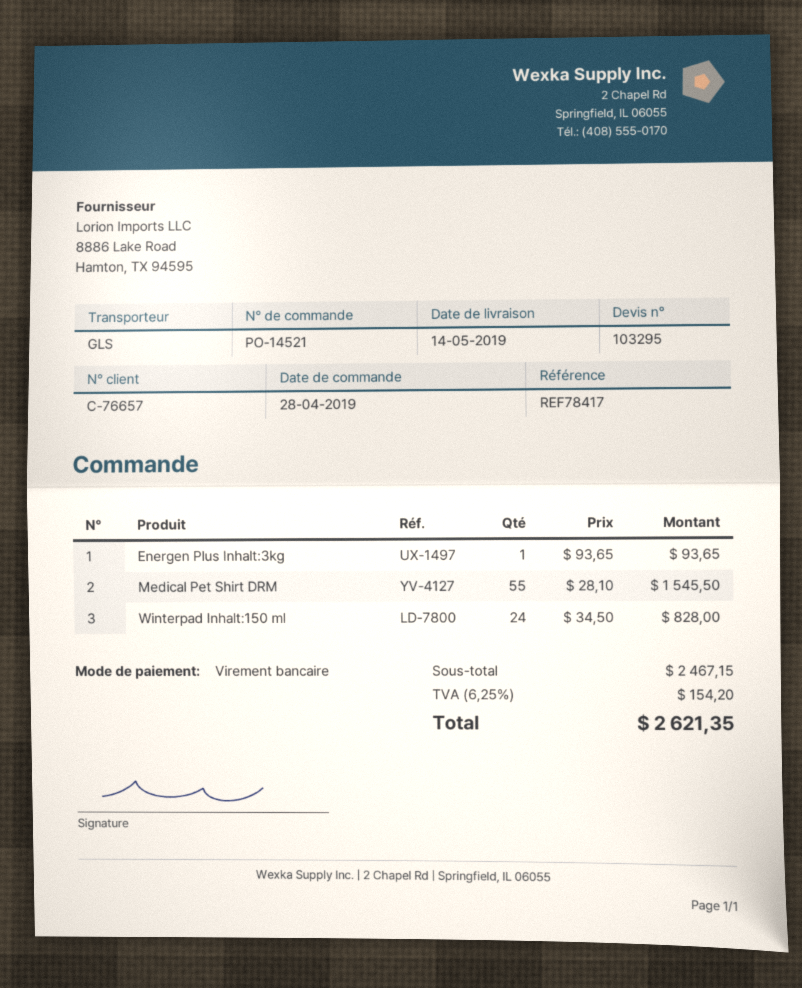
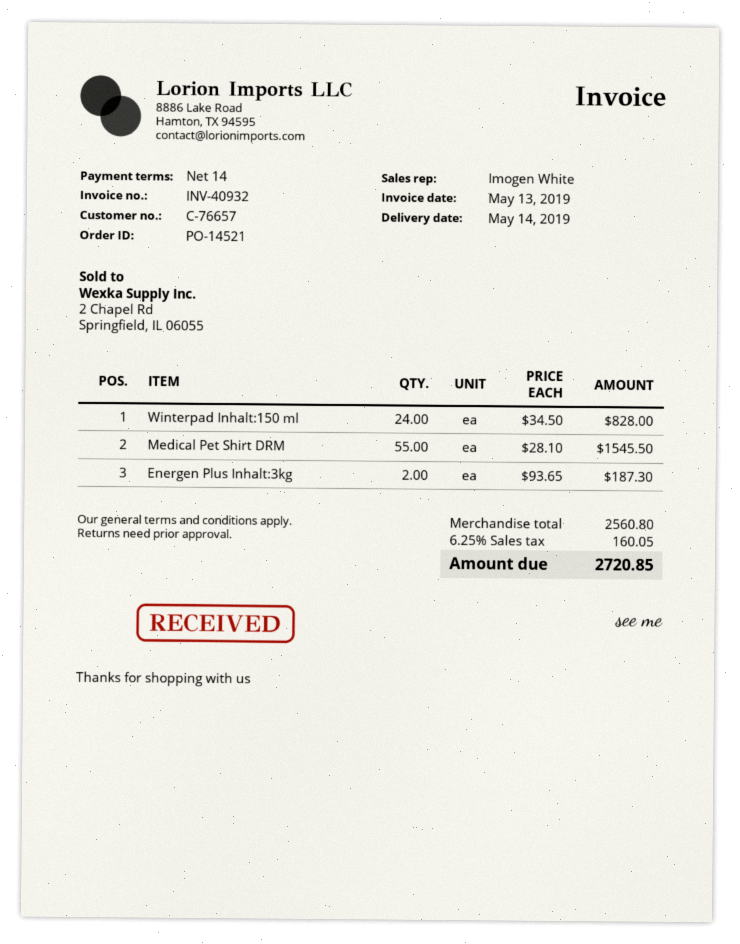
Energen Plus Inhalt:3kg: 1 x 93.65 = 93.65 -> 2 x 93.65 = 187.30
subtotal: 2467.15 -> 2560.80
tax: 6.25% = 154.20 -> 6.25% = 160.05
total: 2621.35 -> 2720.85

